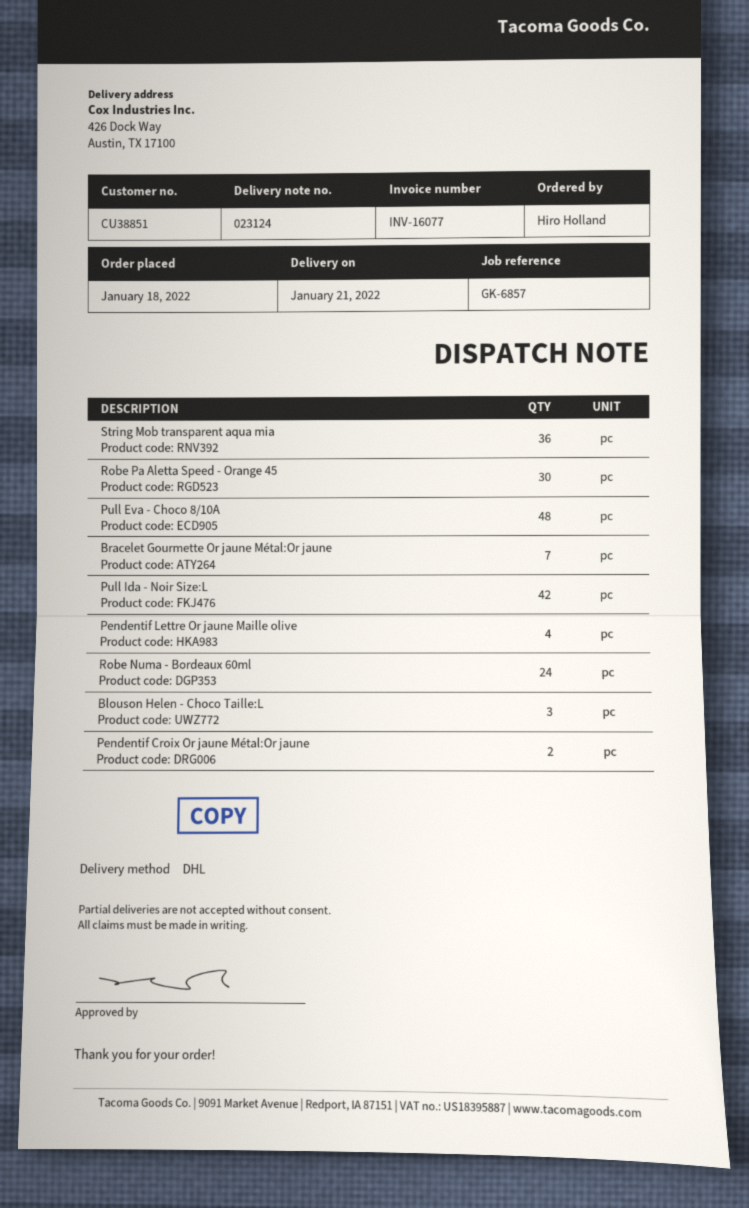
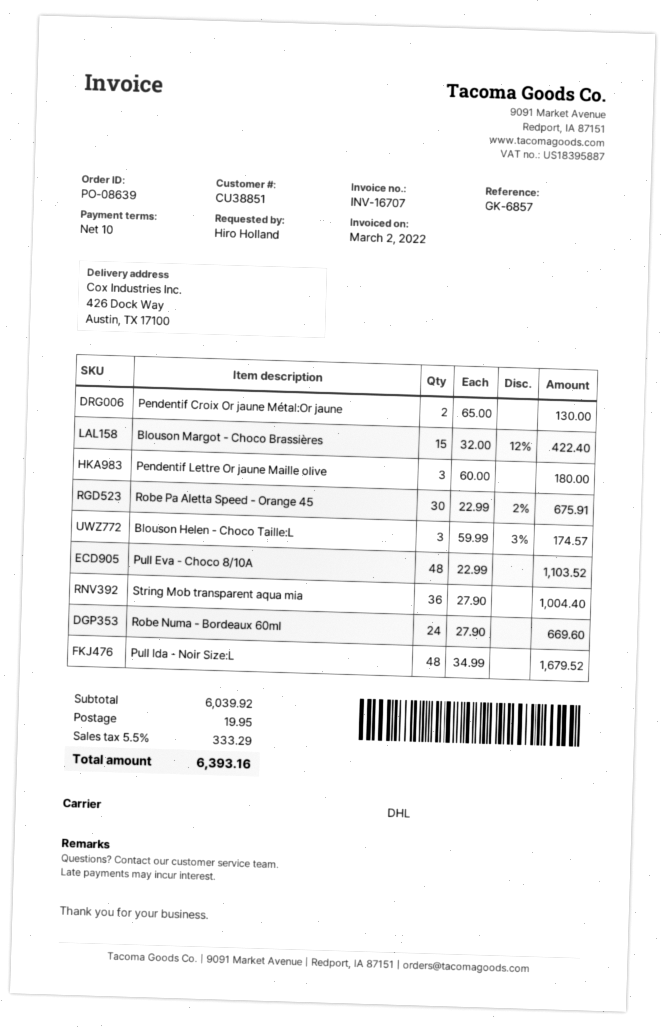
invoice number: INV-16077 -> INV-16707
Bracelet Gourmette Or jaune Métal:Or jaune: 7 -> none
Pull Ida - Noir Size:L: 42 -> 48
Pendentif Lettre Or jaune Maille olive: 4 -> 3
Blouson Margot - Choco Brassières: none -> 15

